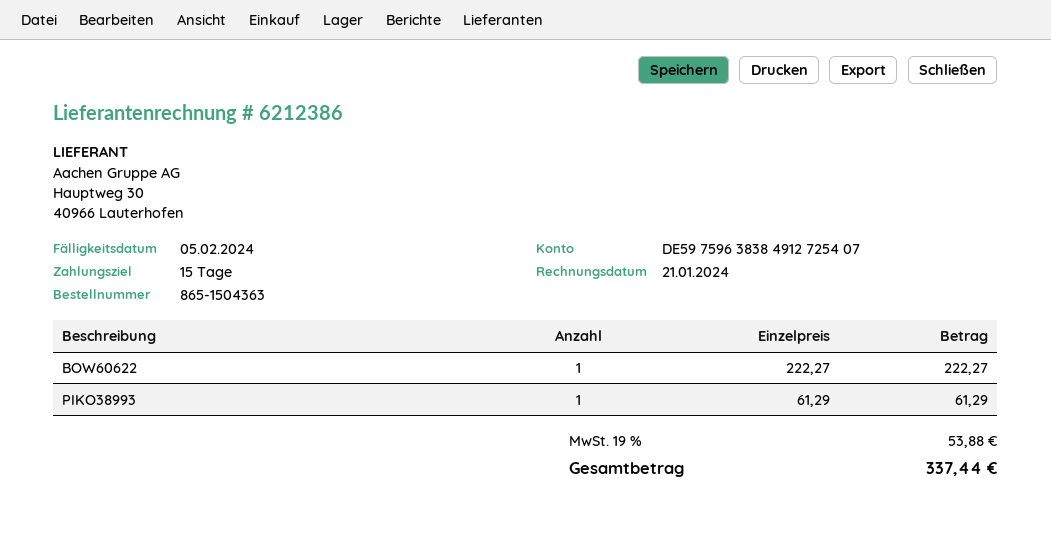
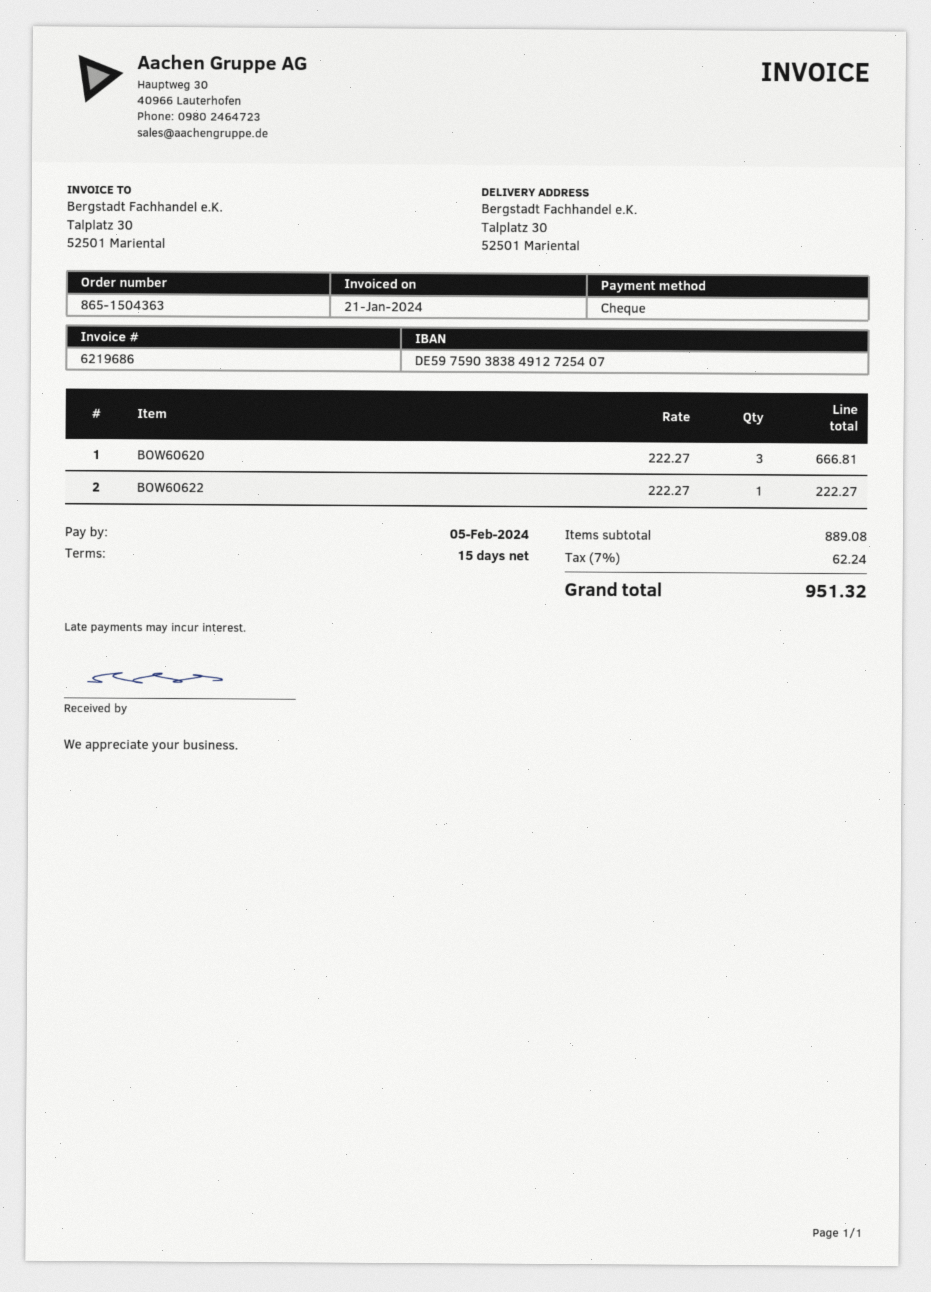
invoice number: 6212386 -> 6219686
bank account: DE59759638384912725407 -> DE59759038384912725407
PIKO38993: 1 x 61.29 = 61.29 -> none
BOW60620: none -> 3 x 222.27 = 666.81
tax: 19% = 53.88 -> 7% = 62.24
total: 337.44 -> 951.32

